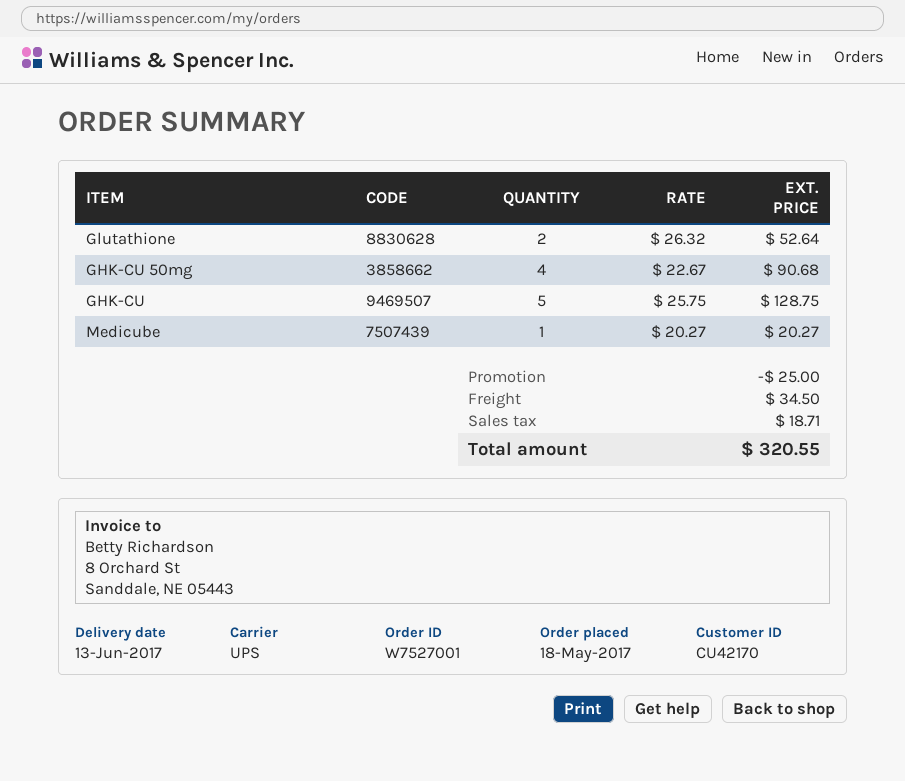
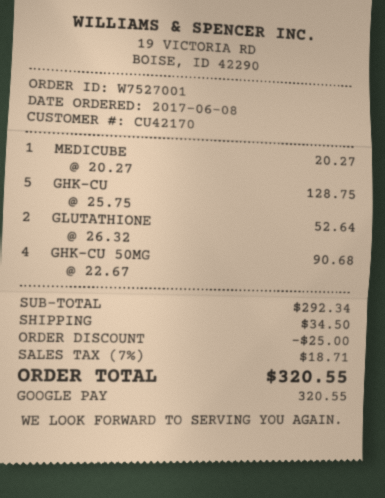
order date: 2017-05-18 -> 2017-06-08

